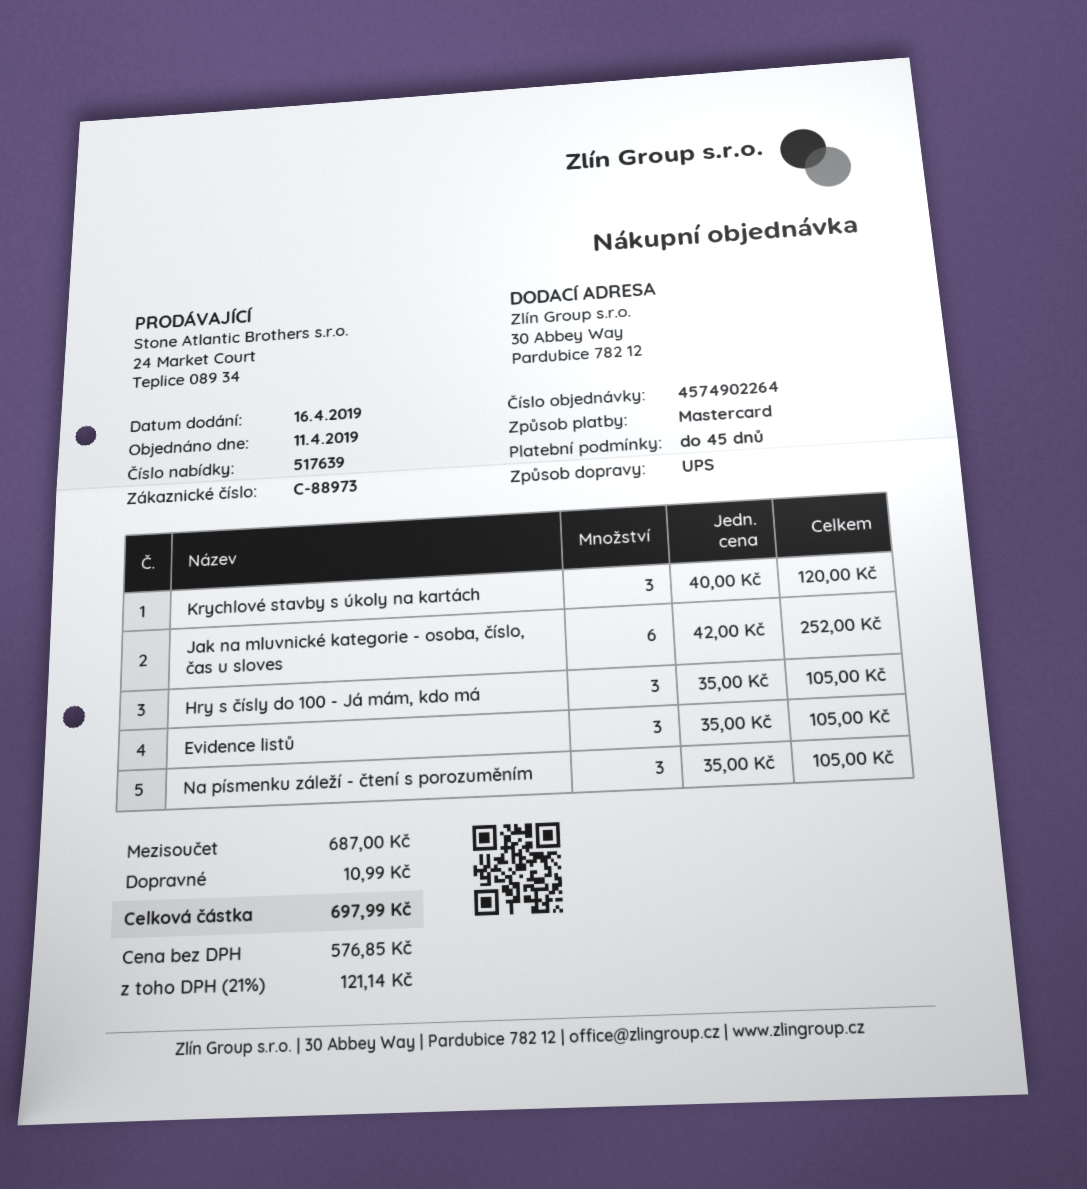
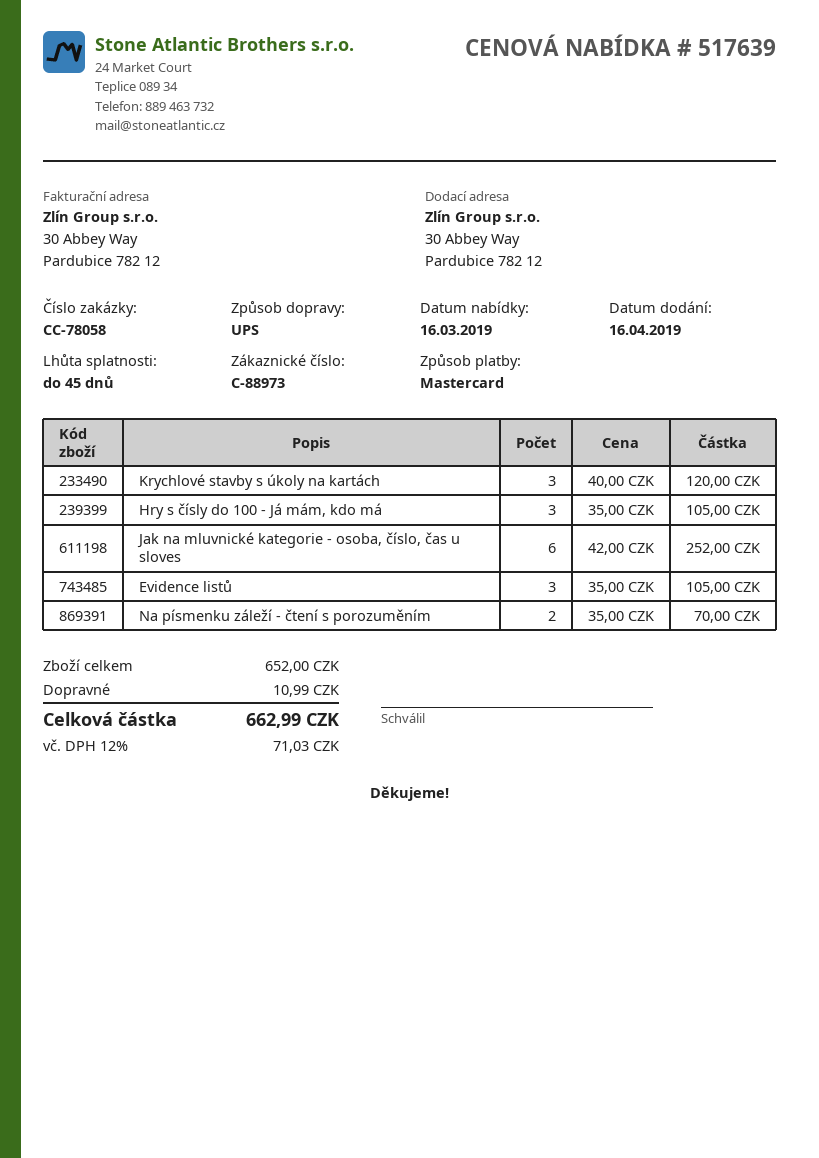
Na písmenku záleží - čtení s porozuměním: 3 x 35.00 = 105.00 -> 2 x 35.00 = 70.00
subtotal: 687.00 -> 652.00
tax: 21% = 121.14 -> 12% = 71.03
total: 697.99 -> 662.99

